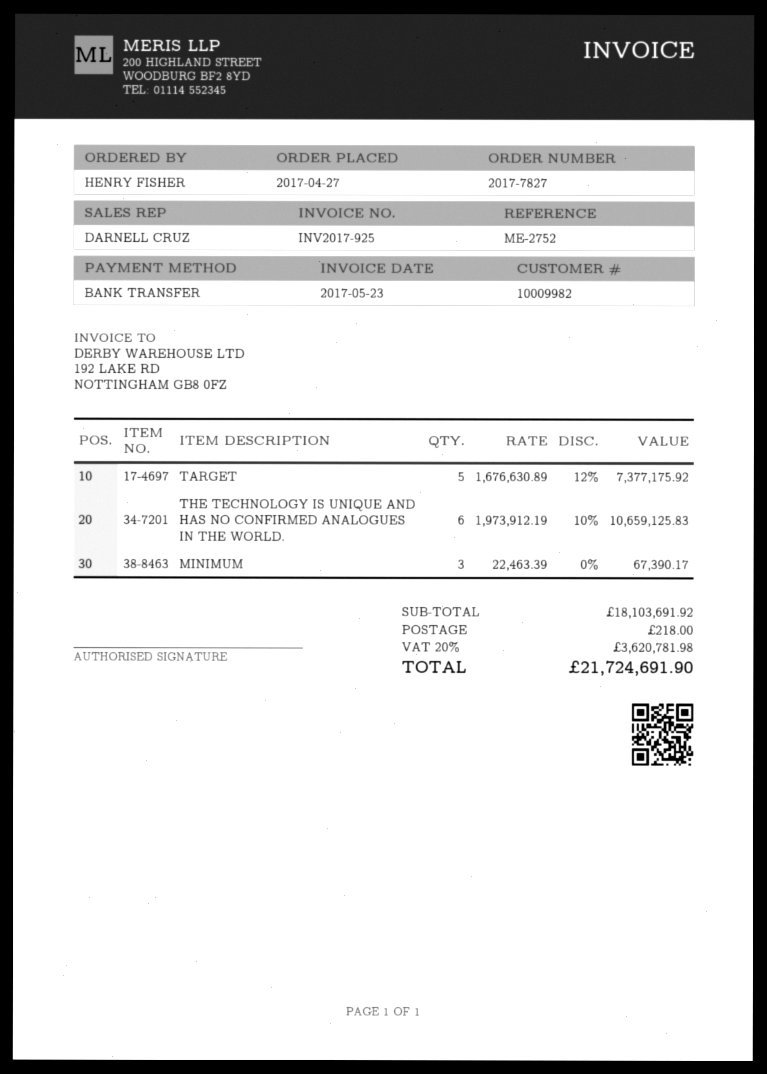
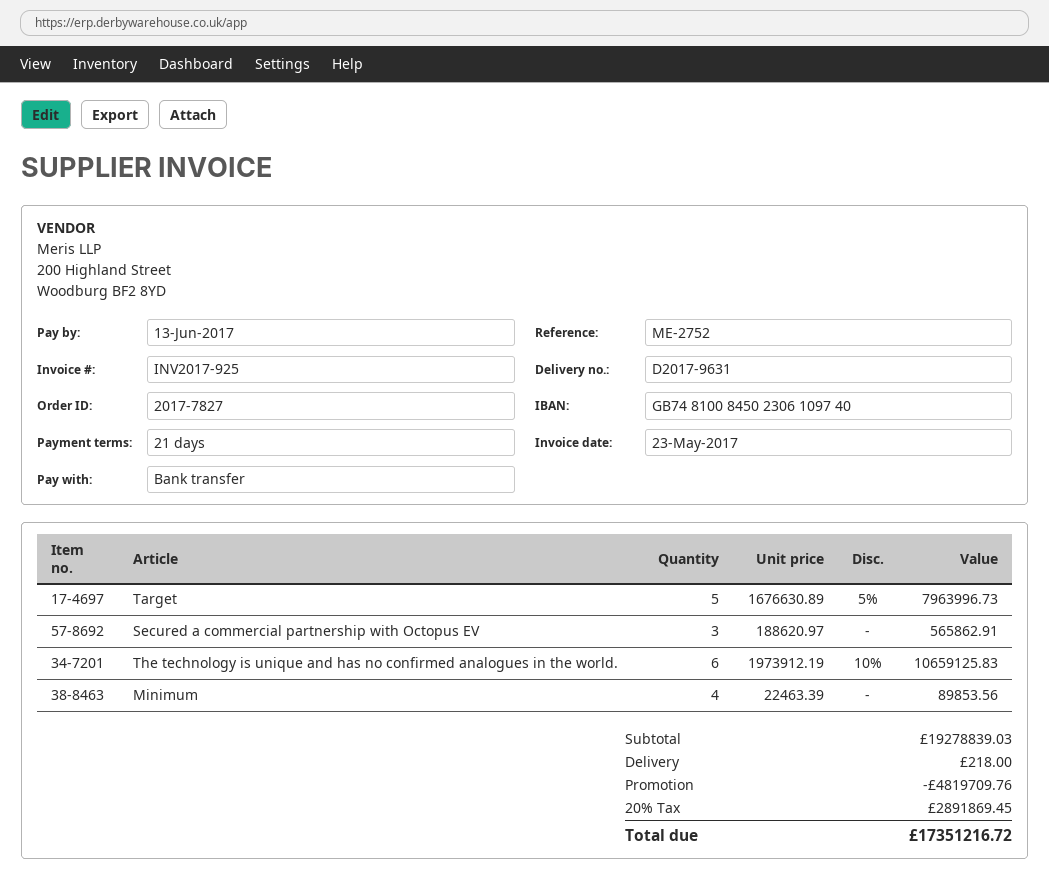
TARGET: 5 x 1676630.89 - 12% = 7377175.92 -> 5 x 1676630.89 - 5% = 7963996.73
MINIMUM: 3 x 22463.39 = 67390.17 -> 4 x 22463.39 = 89853.56
Secured a commercial partnership with Octopus EV: none -> 3 x 188620.97 = 565862.91
subtotal: 18103691.92 -> 19278839.03
discount: none -> 4819709.76
tax: 20% = 3620781.98 -> 20% = 2891869.45
total: 21724691.90 -> 17351216.72

